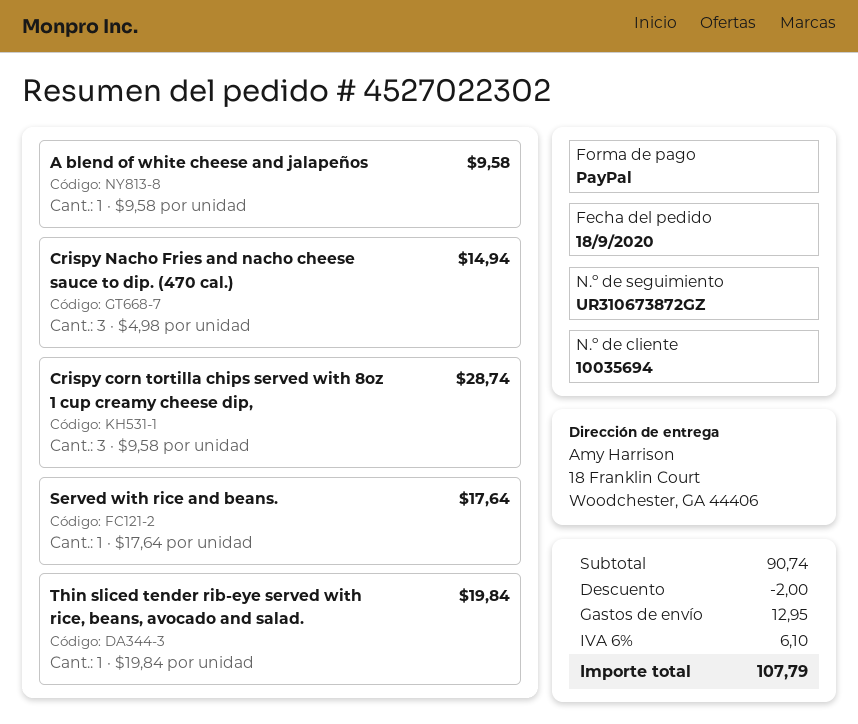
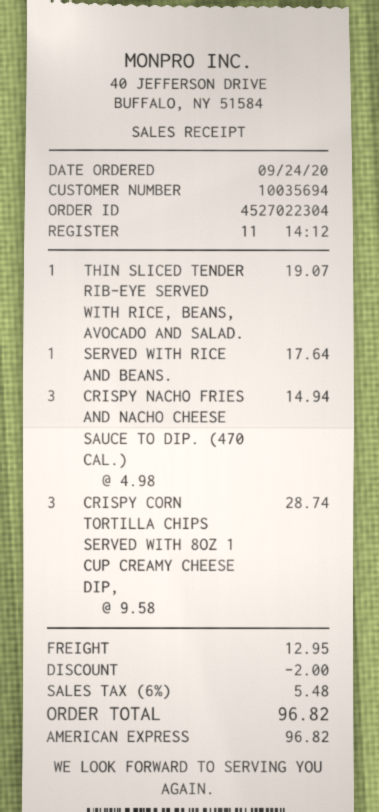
order number: 4527022302 -> 4527022304
order date: 2020-09-18 -> 2020-09-24
payment method: PayPal -> American Express
A blend of white cheese and jalapeños: 1 x 9.58 = 9.58 -> none
Thin sliced tender rib-eye served with rice, beans, avocado and salad.: 1 x 19.84 = 19.84 -> 1 x 19.07 = 19.07
tax: 6% = 6.10 -> 6% = 5.48
total: 107.79 -> 96.82

